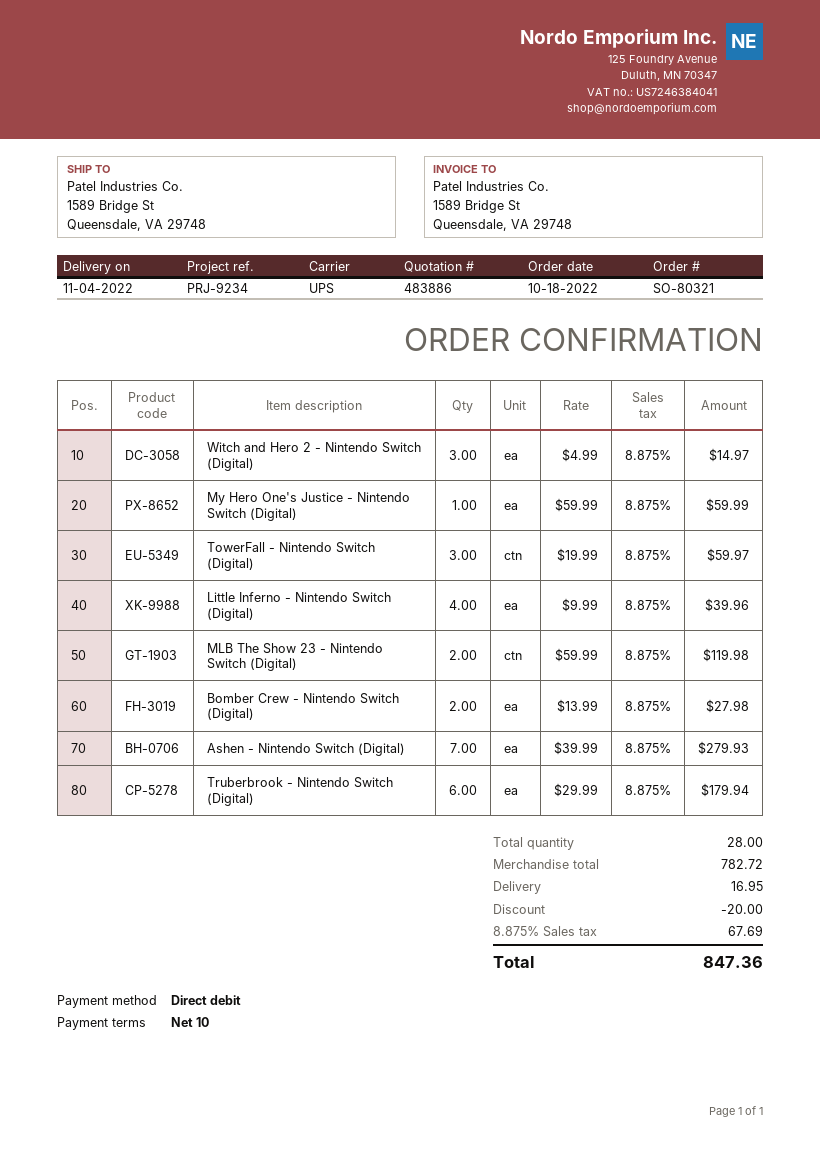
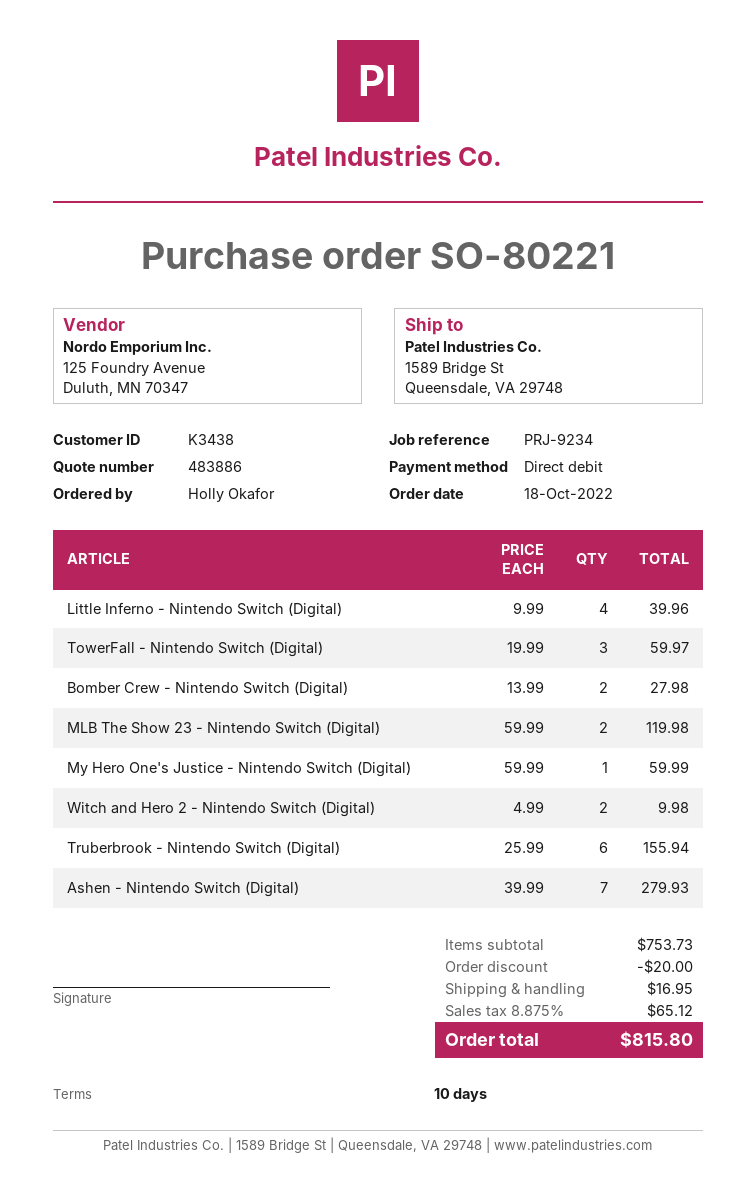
order number: SO-80321 -> SO-80221
Witch and Hero 2 - Nintendo Switch (Digital): 3 x 4.99 = 14.97 -> 2 x 4.99 = 9.98
Truberbrook - Nintendo Switch (Digital): 6 x 29.99 = 179.94 -> 6 x 25.99 = 155.94
subtotal: 782.72 -> 753.73
tax: 8.875% = 67.69 -> 8.875% = 65.12
total: 847.36 -> 815.80

